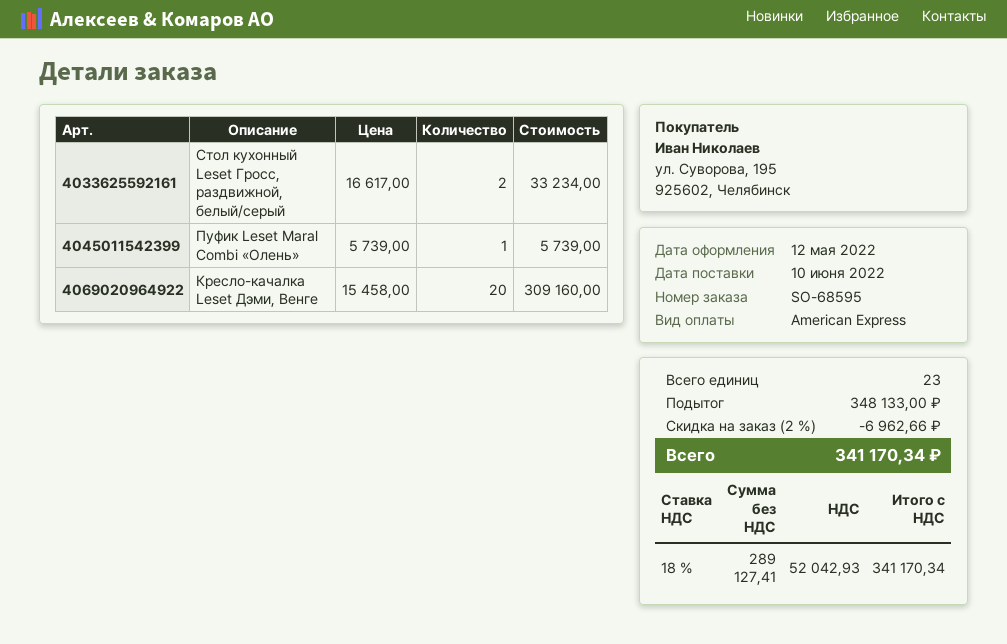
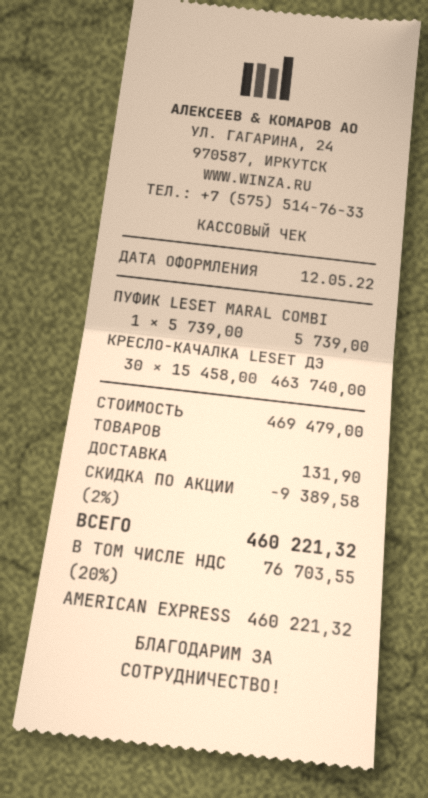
Стол кухонный Leset Гросс, раздвижной, белый/серый: 2 x 16617.00 = 33234.00 -> none
Кресло-качалка Leset Дэми, Венге: 20 x 15458.00 = 309160.00 -> 30 x 15458.00 = 463740.00
subtotal: 348133.00 -> 469479.00
discount: 2% = 6962.66 -> 2% = 9389.58
shipping: none -> 131.90
tax: 18% = 52042.93 -> 20% = 76703.55
total: 341170.34 -> 460221.32

